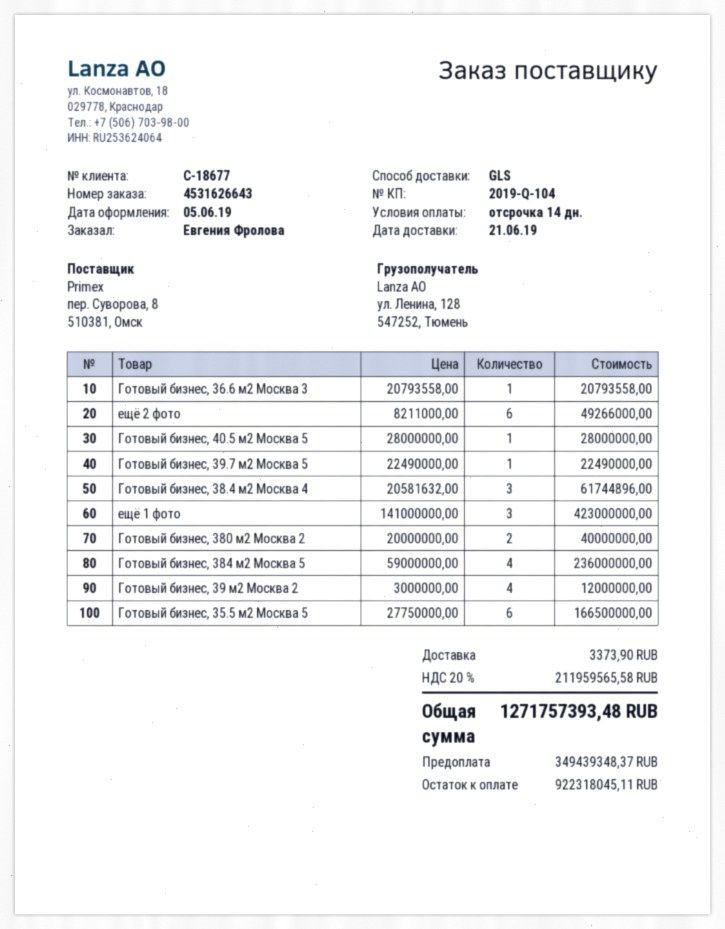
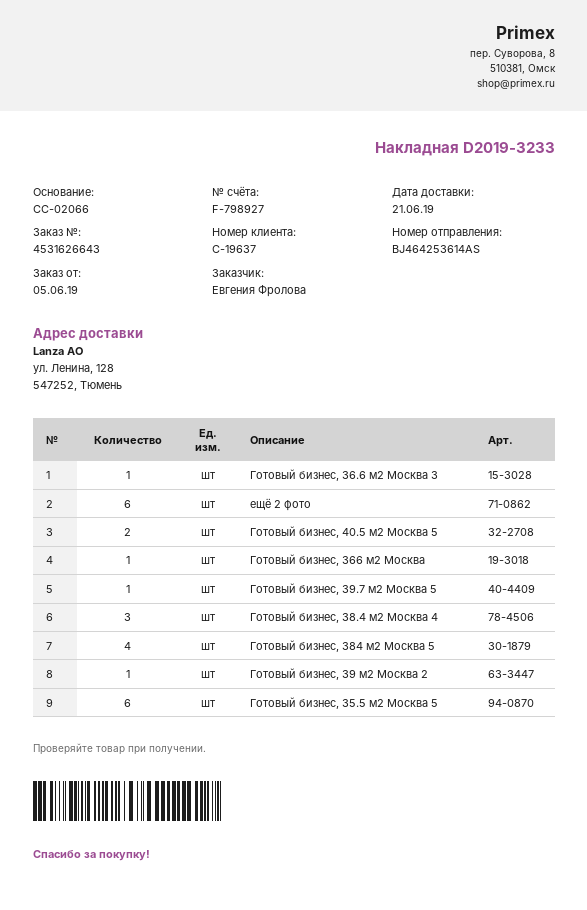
customer number: C-18677 -> C-19637
Готовый бизнес, 40.5 м2 Москва 5: 1 -> 2
ещё 1 фото: 3 -> none
Готовый бизнес, 380 м2 Москва 2: 2 -> none
Готовый бизнес, 39 м2 Москва 2: 4 -> 1
Готовый бизнес, 366 м2 Москва: none -> 1

